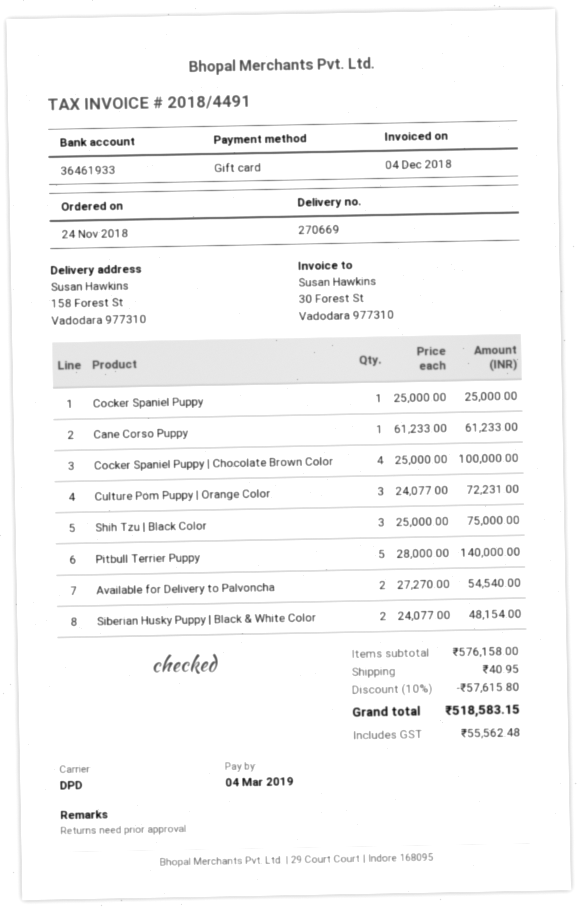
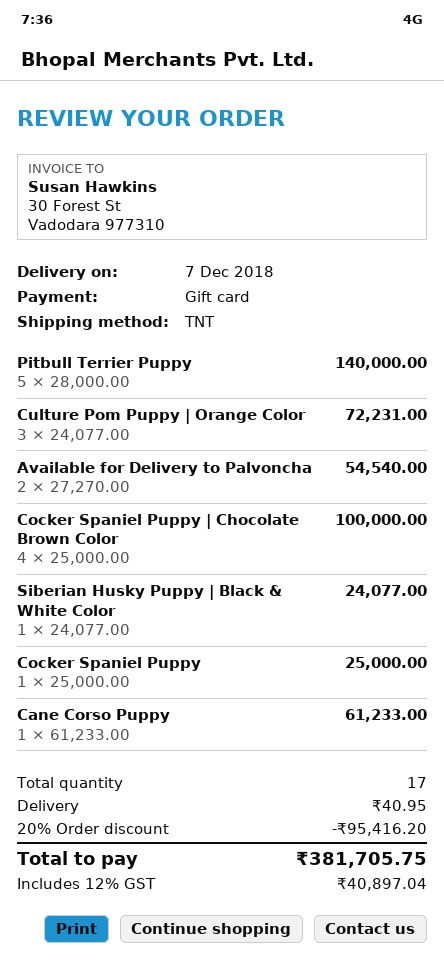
shipping method: DPD -> TNT
Shih Tzu | Black Color: 3 x 25000.00 = 75000.00 -> none
Siberian Husky Puppy | Black & White Color: 2 x 24077.00 = 48154.00 -> 1 x 24077.00 = 24077.00
discount: 10% = 57615.80 -> 20% = 95416.20
tax: 55562.48 -> 40897.04
total: 518583.15 -> 381705.75

